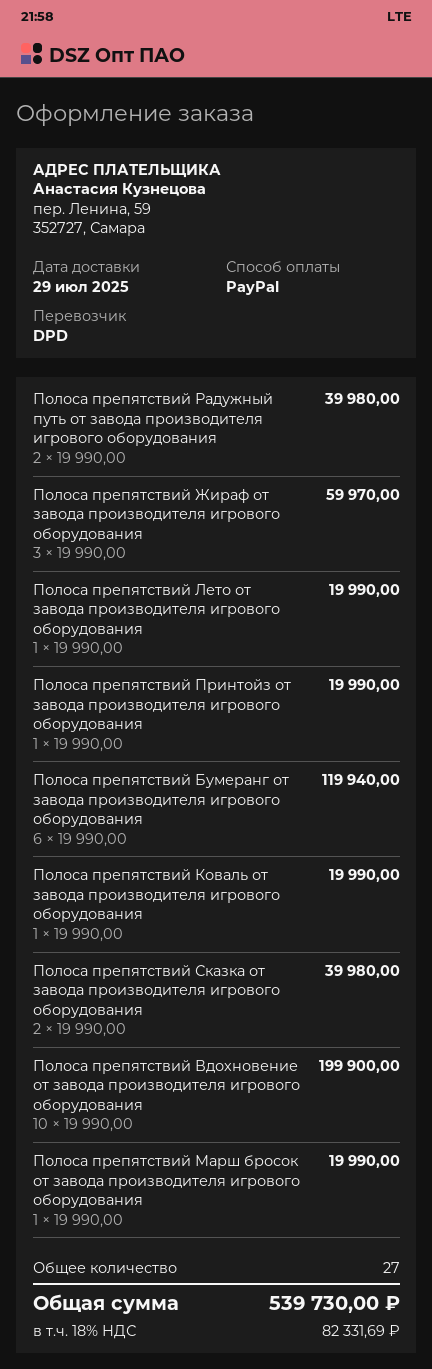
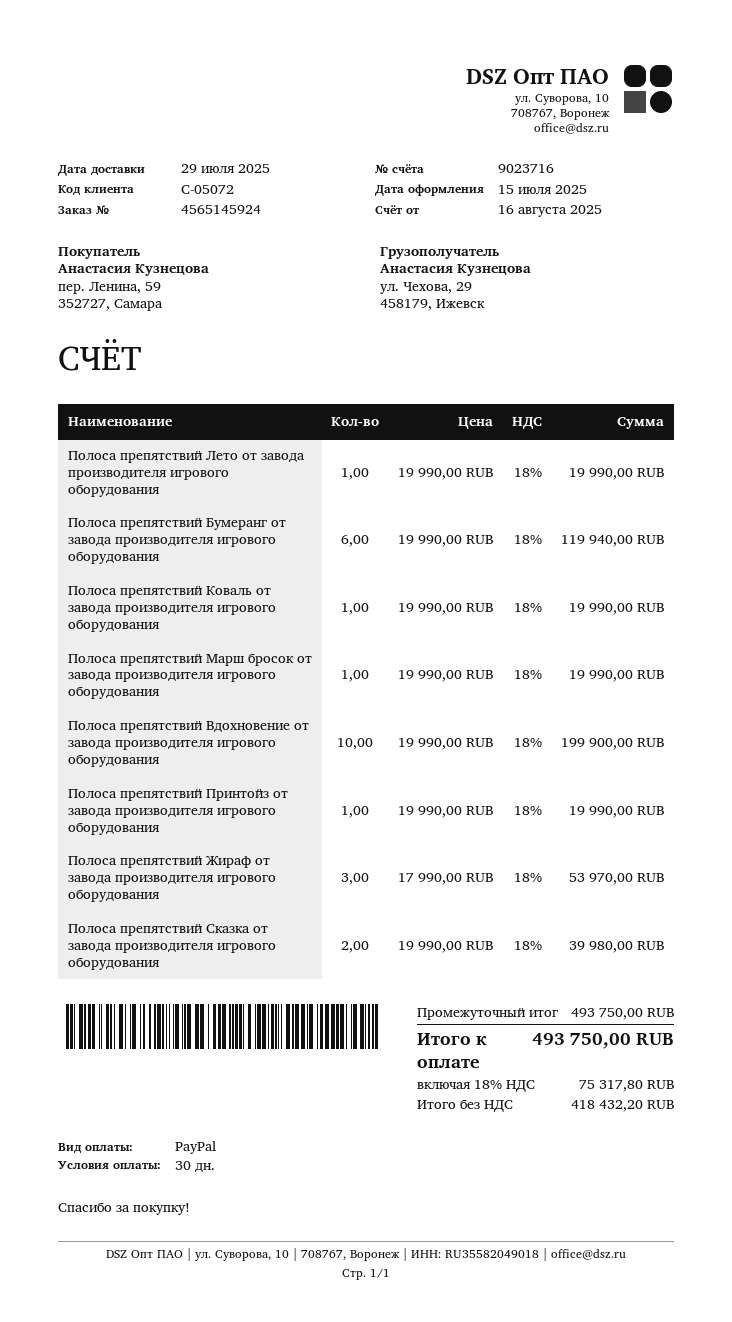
Полоса препятствий Радужный путь от завода производителя игрового оборудования: 2 x 19990.00 = 39980.00 -> none
Полоса препятствий Жираф от завода производителя игрового оборудования: 3 x 19990.00 = 59970.00 -> 3 x 17990.00 = 53970.00
tax: 18% = 82331.69 -> 18% = 75317.80
total: 539730.00 -> 493750.00

